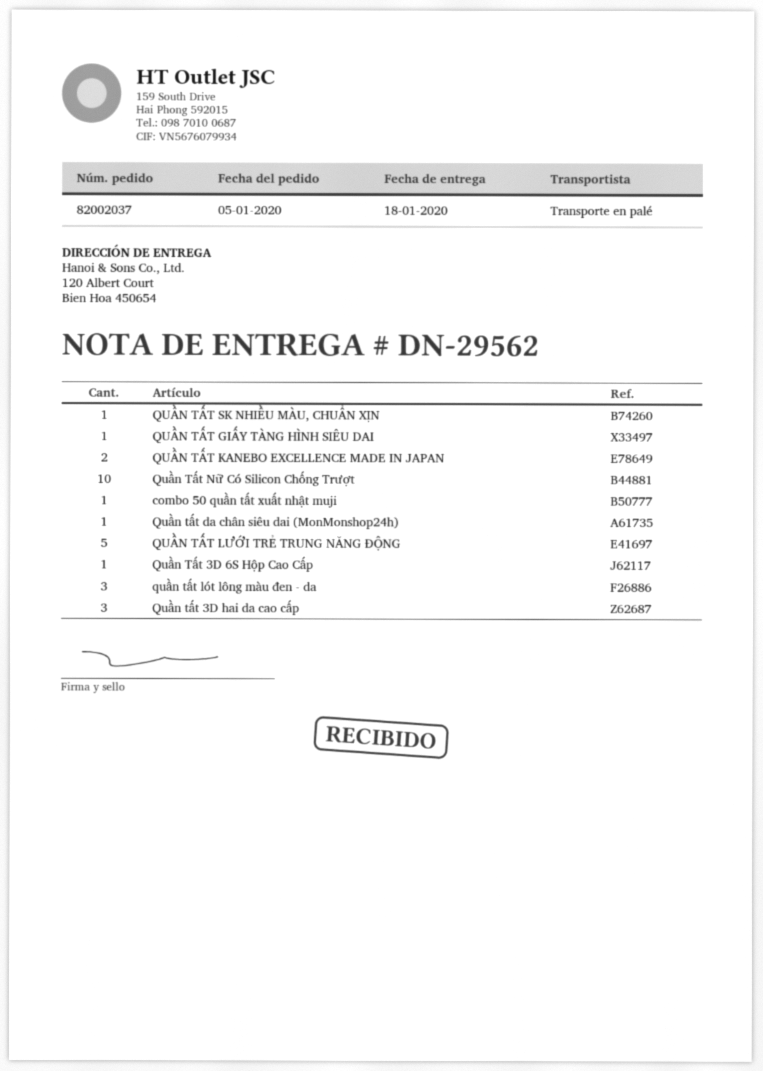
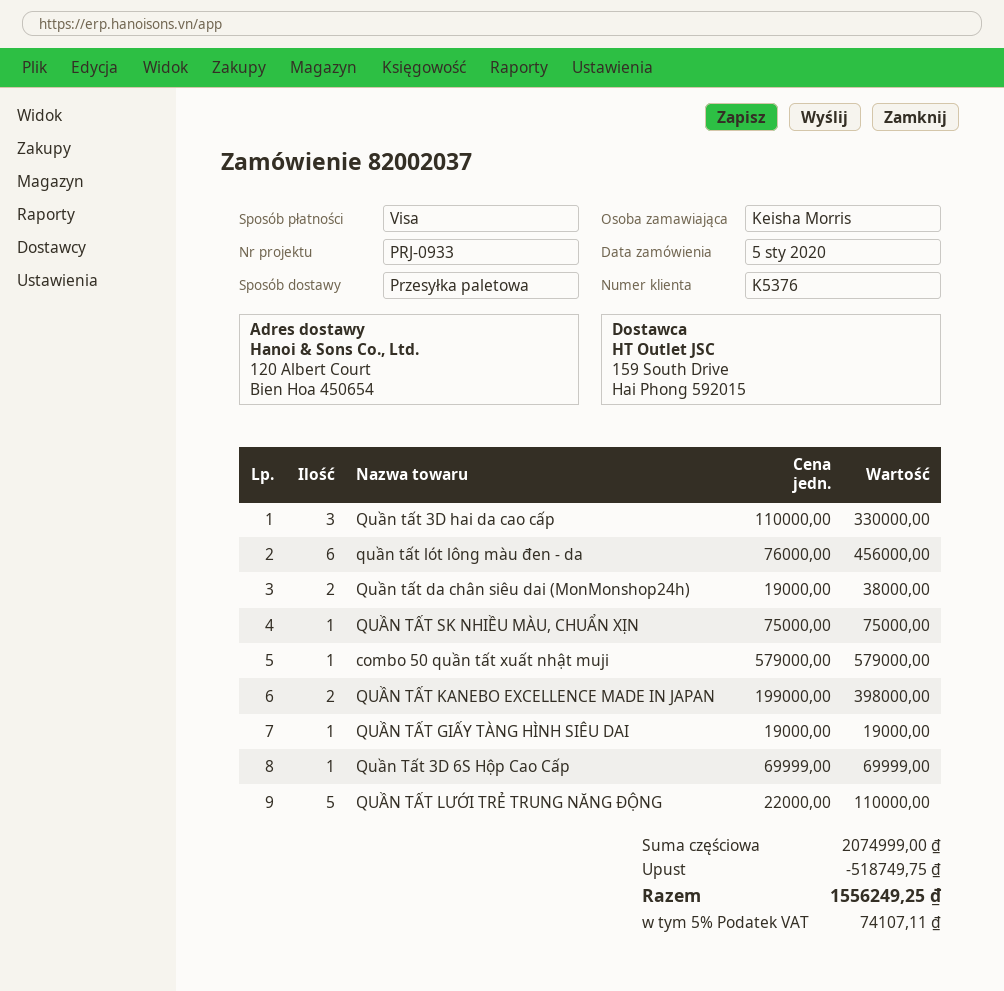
Quần Tất Nữ Có Silicon Chống Trượt: 10 -> none
Quần tất da chân siêu dai (MonMonshop24h): 1 -> 2
quần tất lót lông màu đen - da: 3 -> 6

